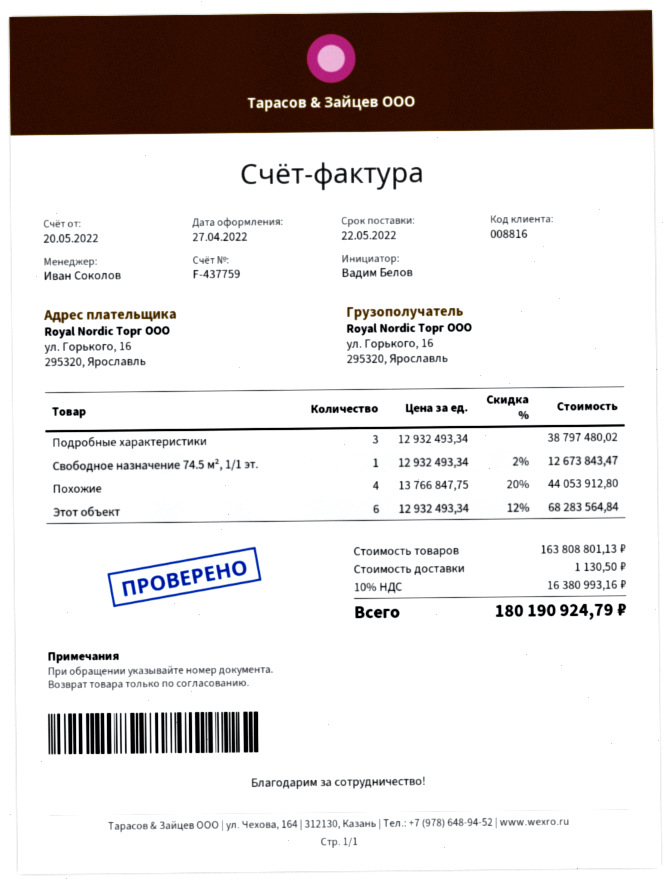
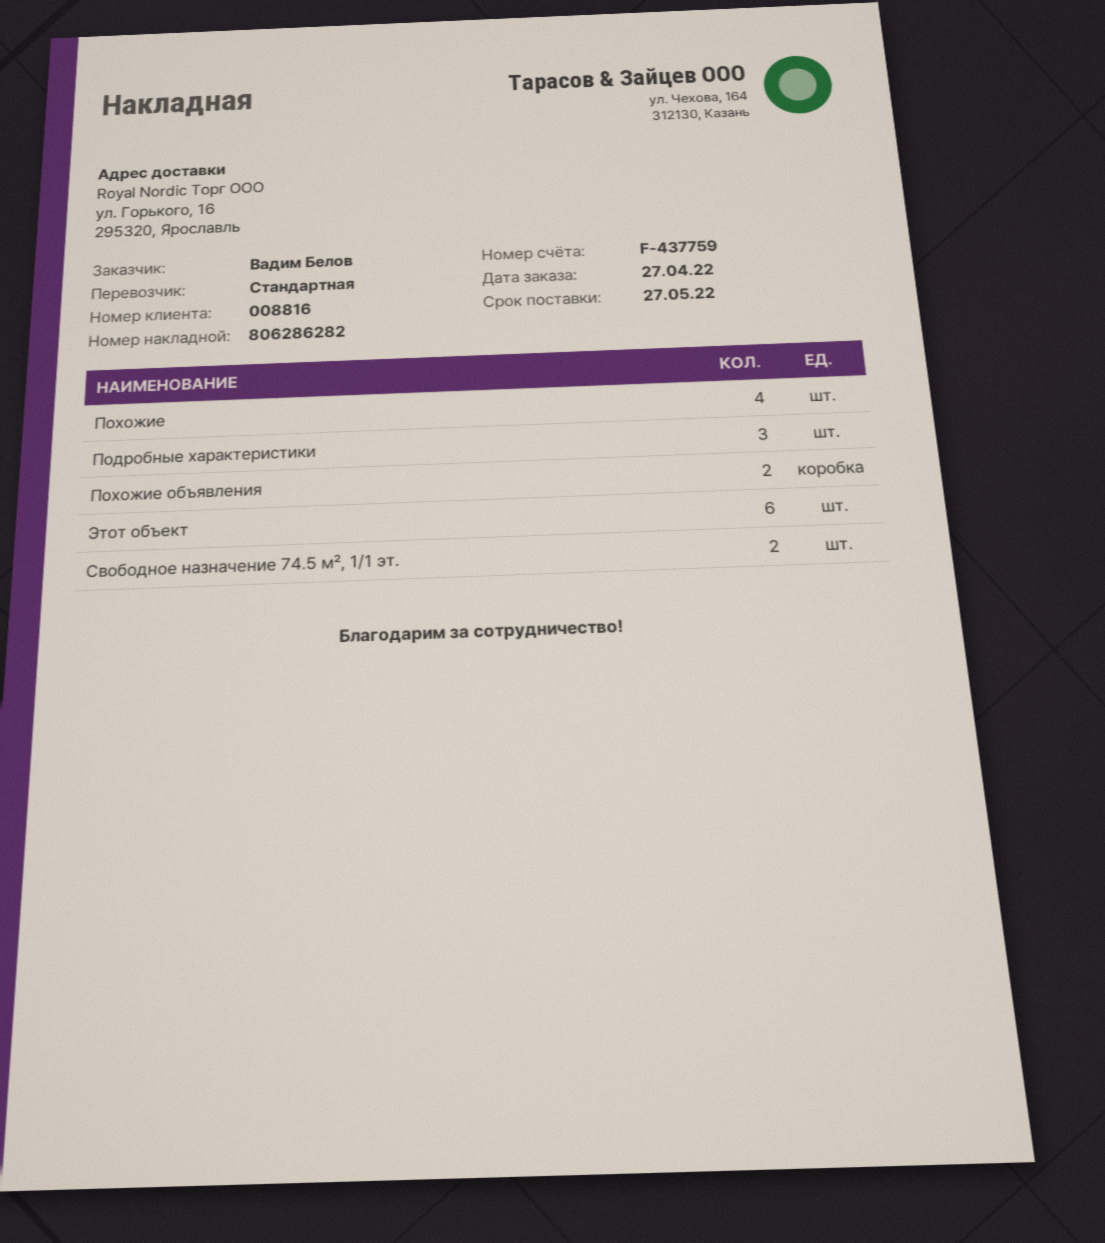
delivery date: 2022-05-22 -> 2022-05-27
Свободное назначение 74.5 м², 1/1 эт.: 1 -> 2
Похожие объявления: none -> 2

